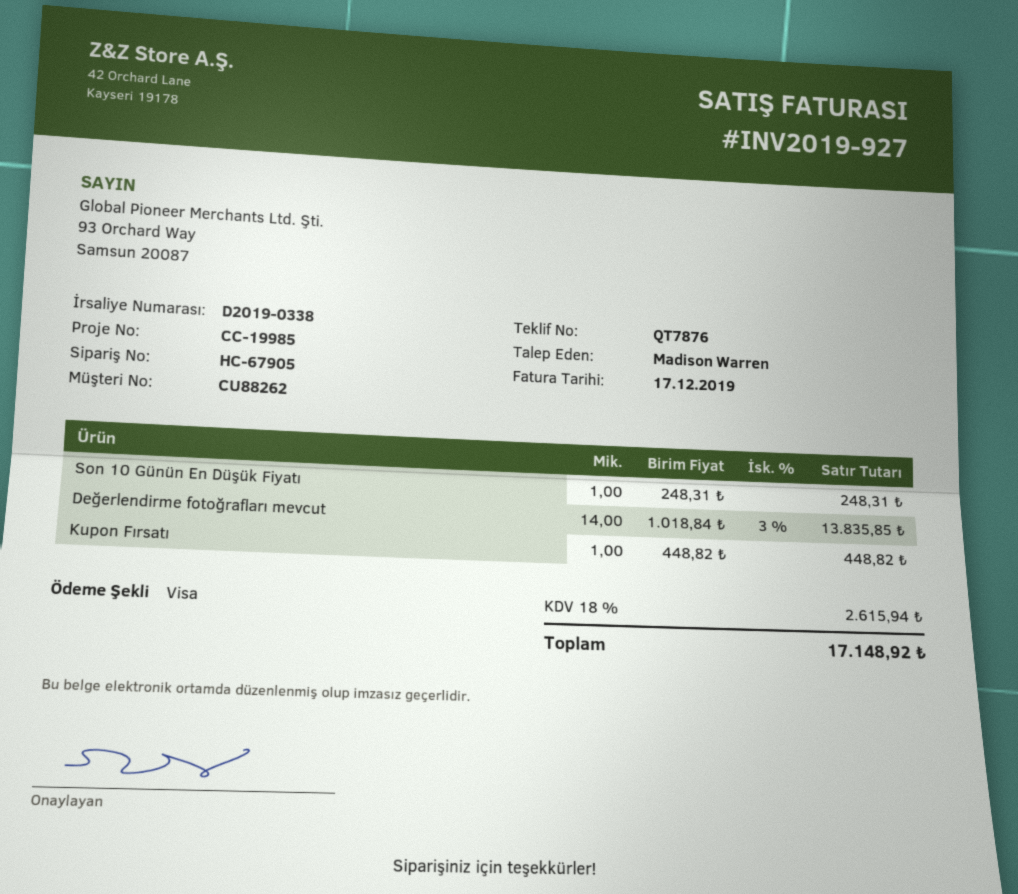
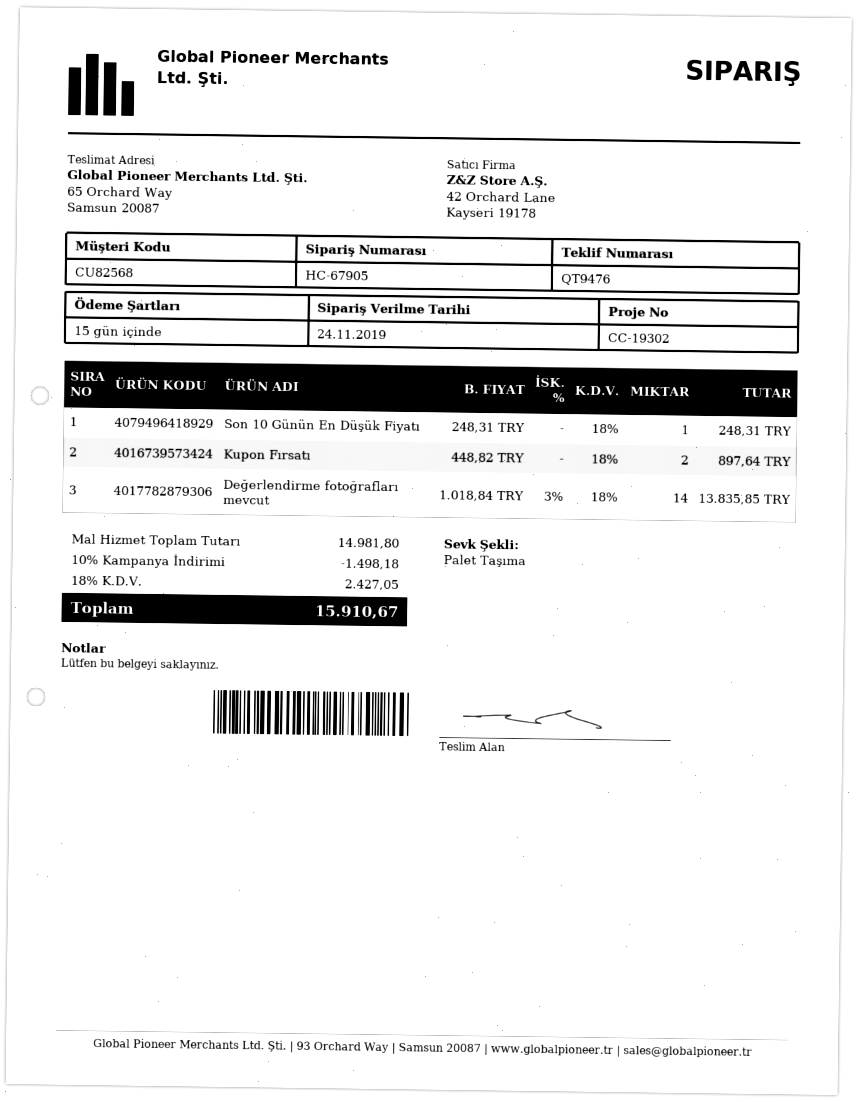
quote number: QT7876 -> QT9476
customer number: CU88262 -> CU82568
reference: CC-19985 -> CC-19302
Kupon Fırsatı: 1 x 448.82 = 448.82 -> 2 x 448.82 = 897.64
discount: none -> 10% = 1498.18
tax: 18% = 2615.94 -> 18% = 2427.05
total: 17148.92 -> 15910.67

